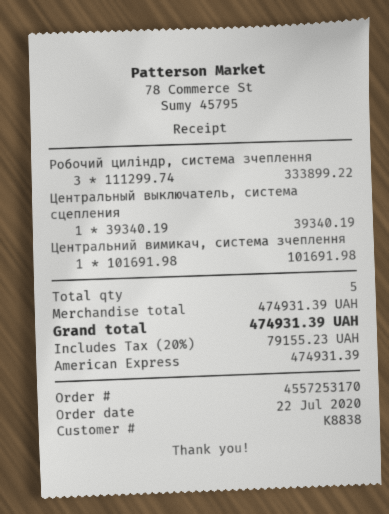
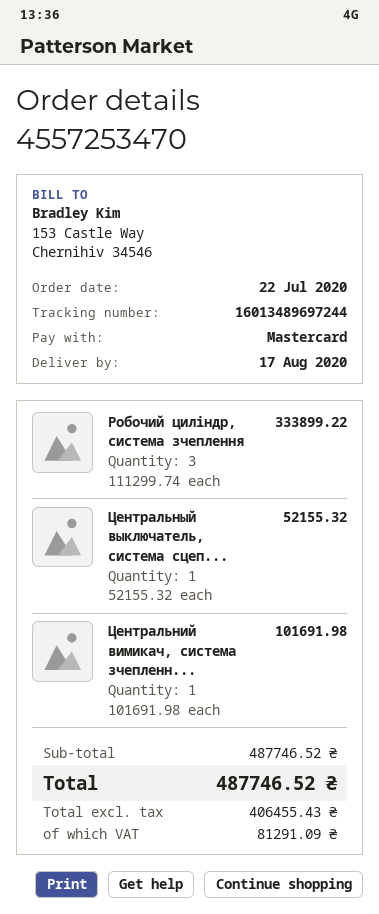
order number: 4557253170 -> 4557253470
payment method: American Express -> Mastercard
Центральный выключатель, система сцепления: 1 x 39340.19 = 39340.19 -> 1 x 52155.32 = 52155.32
subtotal: 474931.39 -> 487746.52
tax: 79155.23 -> 81291.09
total: 474931.39 -> 487746.52

